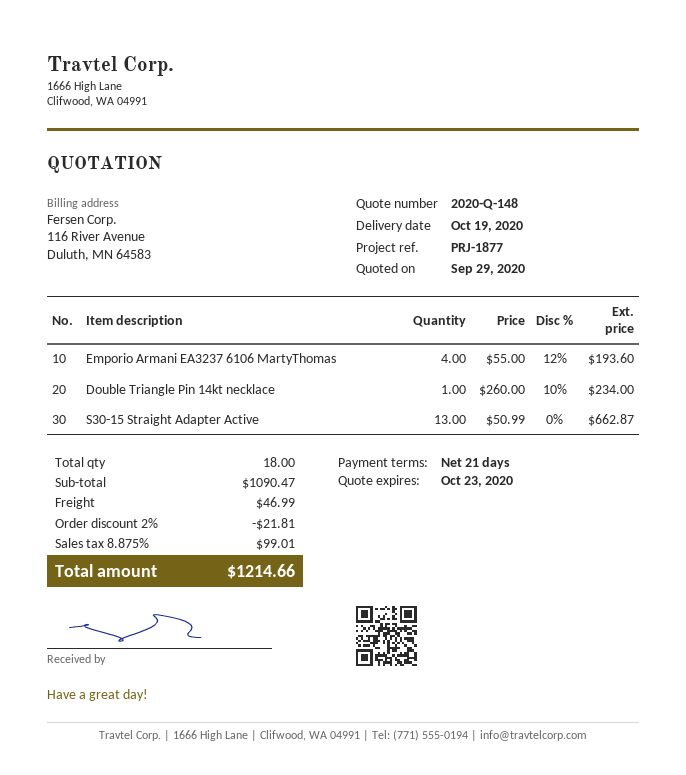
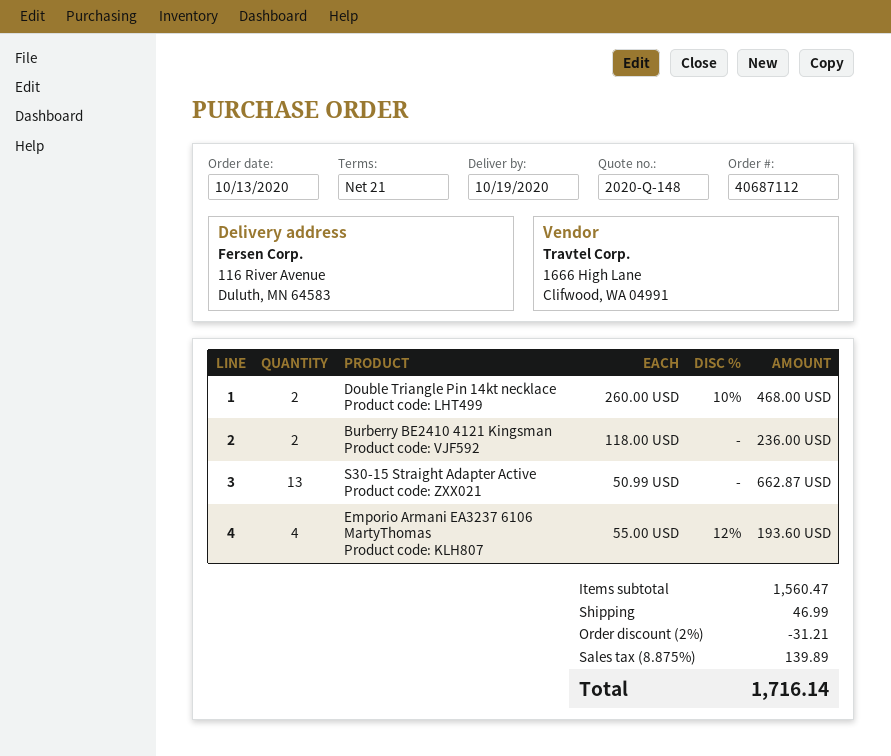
Double Triangle Pin 14kt necklace: 1 x 260.00 - 10% = 234.00 -> 2 x 260.00 - 10% = 468.00
Burberry BE2410 4121 Kingsman: none -> 2 x 118.00 = 236.00
subtotal: 1090.47 -> 1560.47
discount: 2% = 21.81 -> 2% = 31.21
tax: 8.875% = 99.01 -> 8.875% = 139.89
total: 1214.66 -> 1716.14

